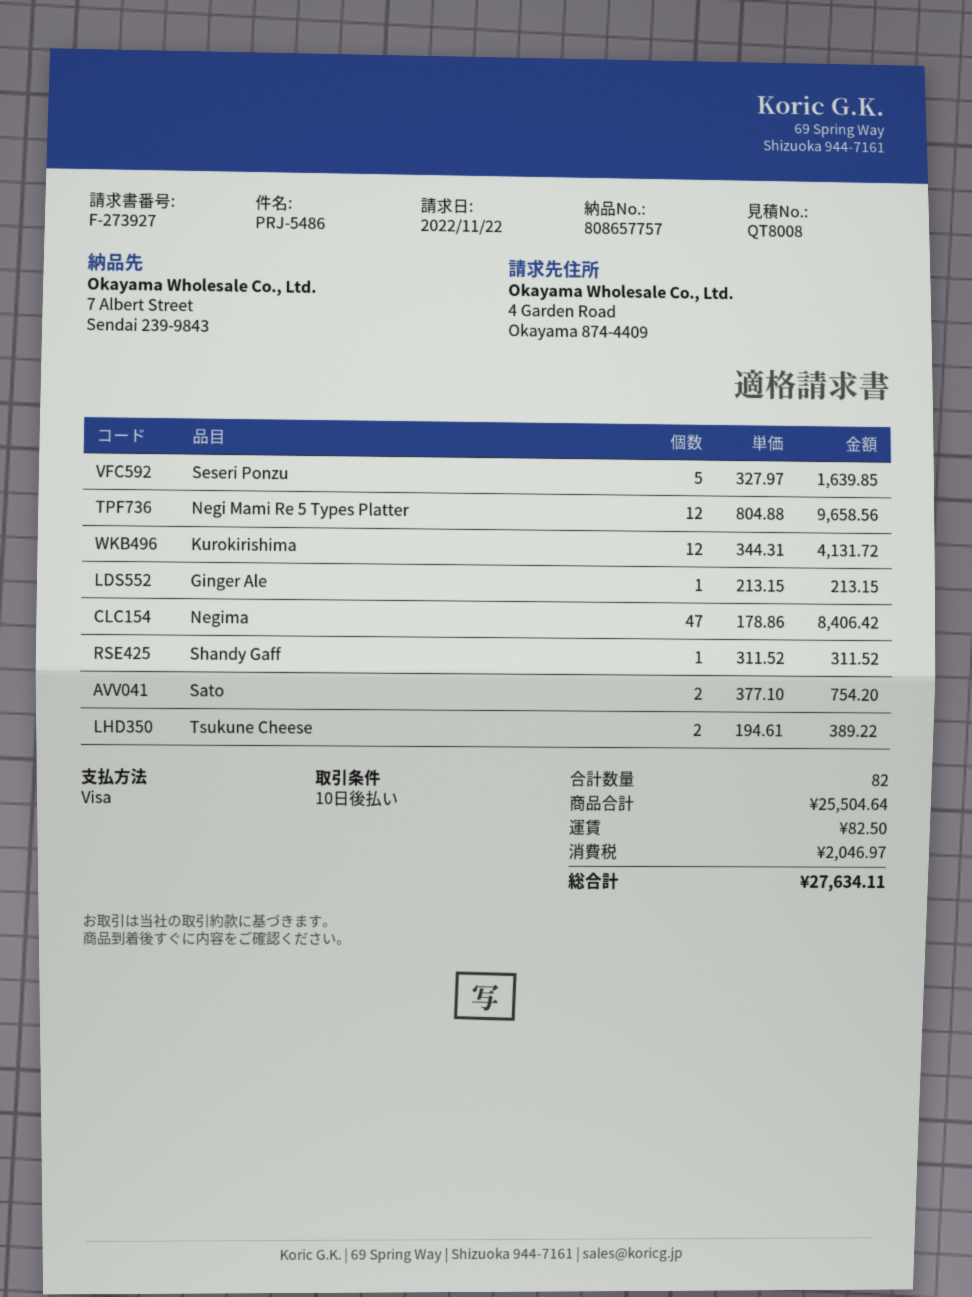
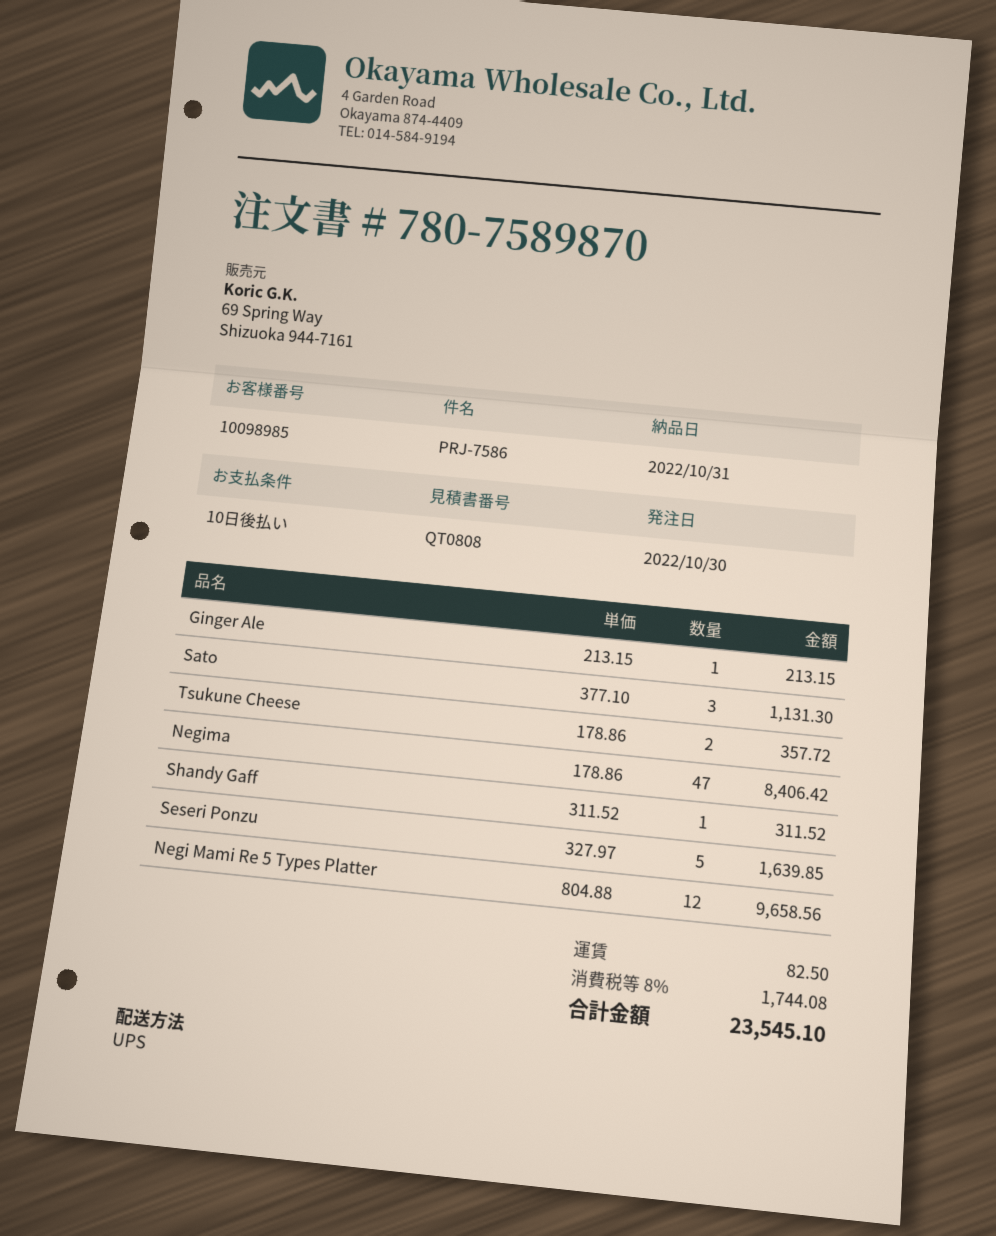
quote number: QT8008 -> QT0808
reference: PRJ-5486 -> PRJ-7586
Kurokirishima: 12 x 344.31 = 4131.72 -> none
Sato: 2 x 377.10 = 754.20 -> 3 x 377.10 = 1131.30
Tsukune Cheese: 2 x 194.61 = 389.22 -> 2 x 178.86 = 357.72
tax: 2046.97 -> 1744.08
total: 27634.11 -> 23545.10

